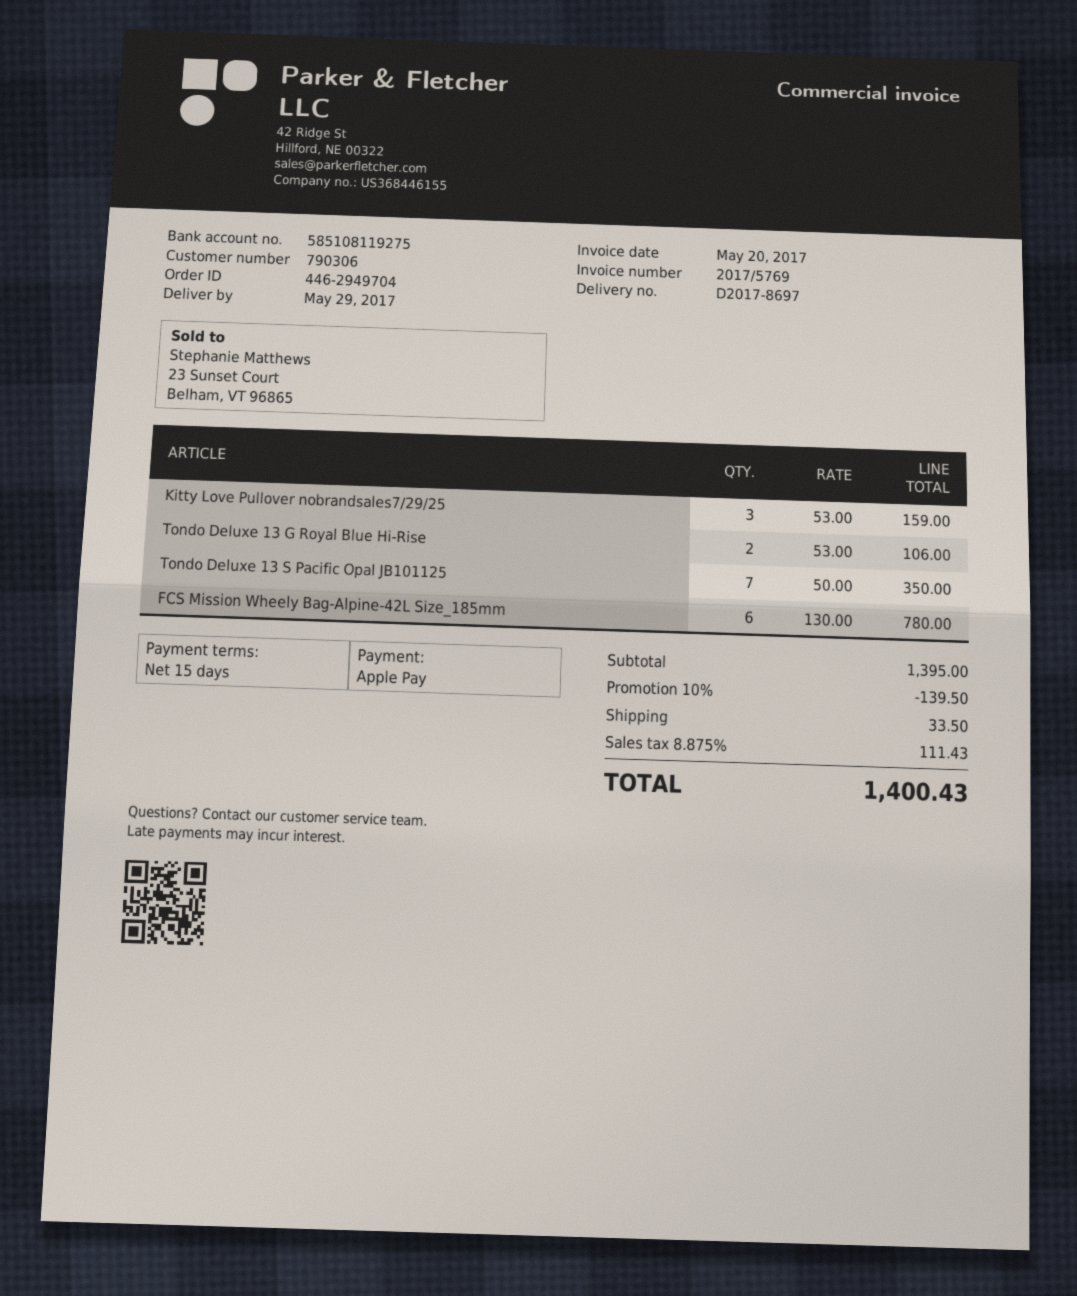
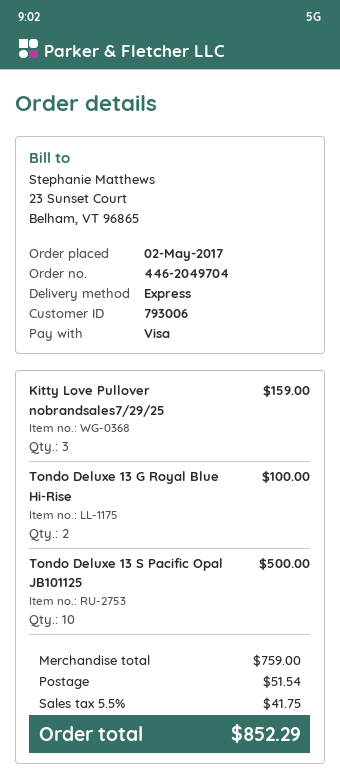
order number: 446-2949704 -> 446-2049704
customer number: 790306 -> 793006
payment method: Apple Pay -> Visa
Tondo Deluxe 13 G Royal Blue Hi-Rise: 2 for 106.00 -> 2 for 100.00
Tondo Deluxe 13 S Pacific Opal JB101125: 7 for 350.00 -> 10 for 500.00
FCS Mission Wheely Bag-Alpine-42L Size_185mm: 6 for 780.00 -> none
subtotal: 1395.00 -> 759.00
discount: 10% = 139.50 -> none
shipping: 33.50 -> 51.54
tax: 8.875% = 111.43 -> 5.5% = 41.75
total: 1400.43 -> 852.29

